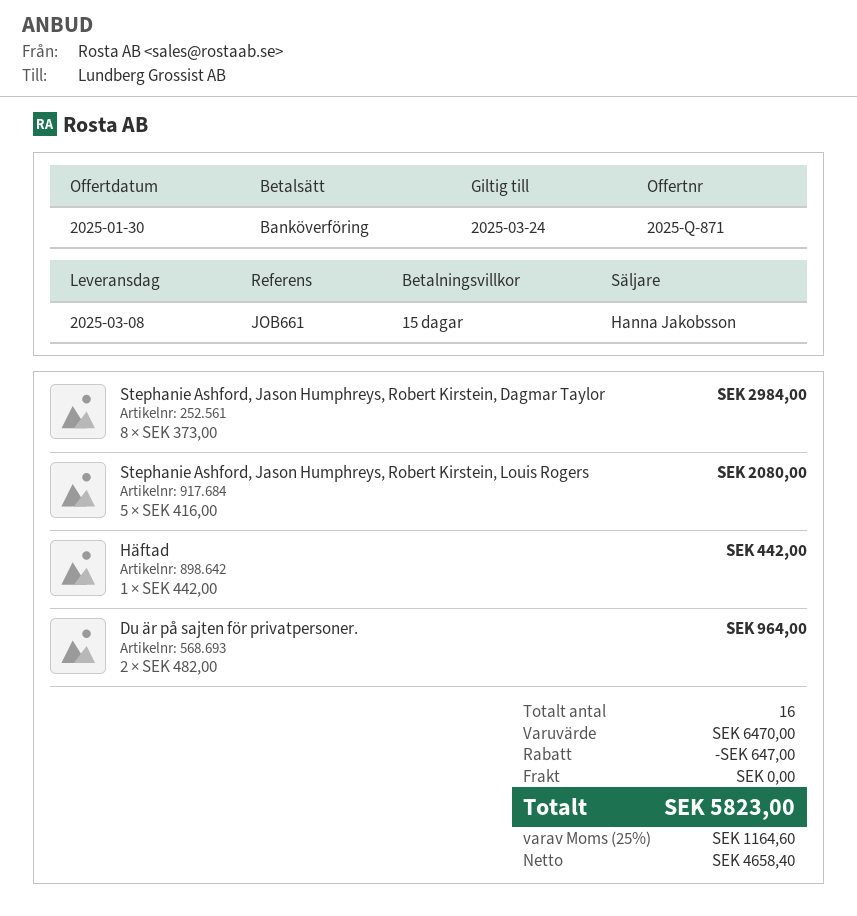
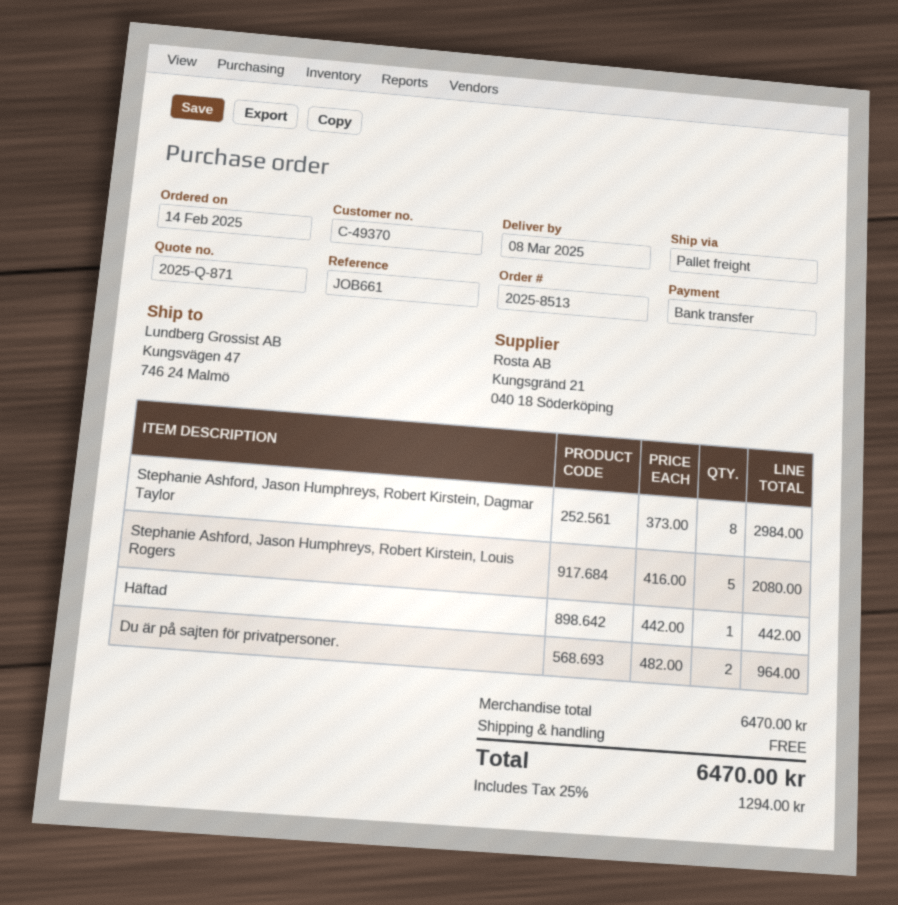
discount: 647.00 -> none
tax: 25% = 1164.60 -> 25% = 1294.00
total: 5823.00 -> 6470.00

